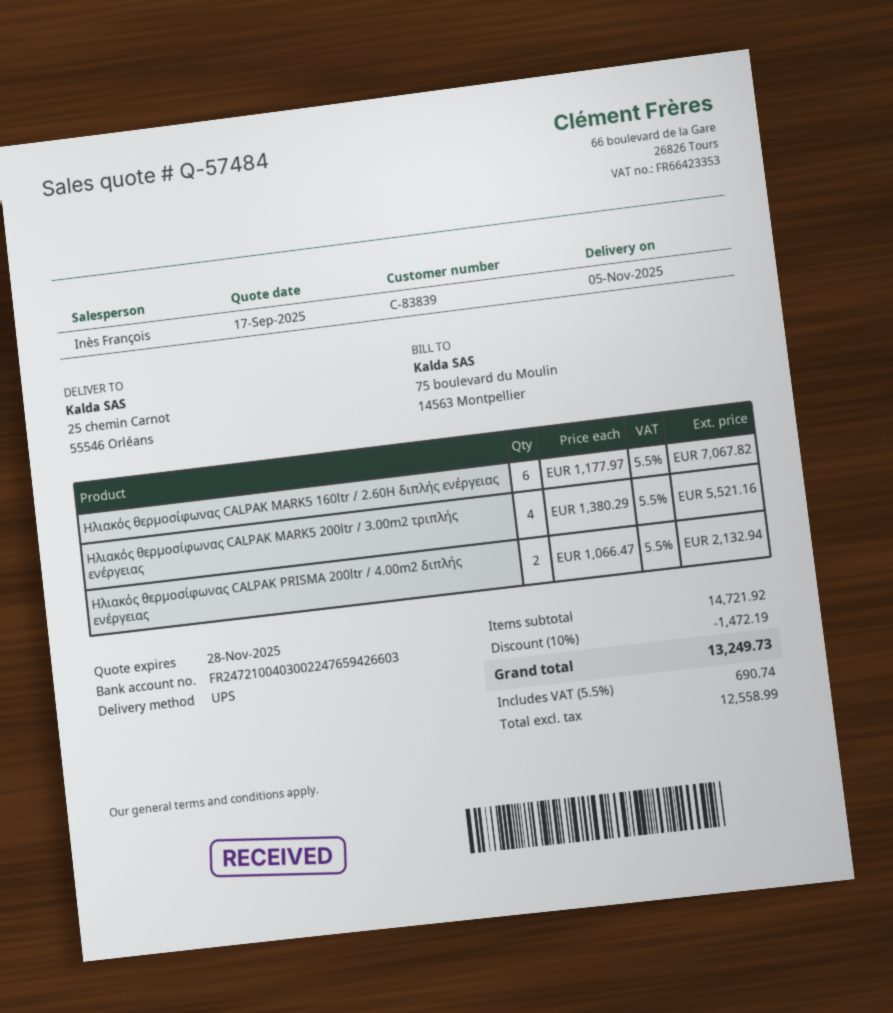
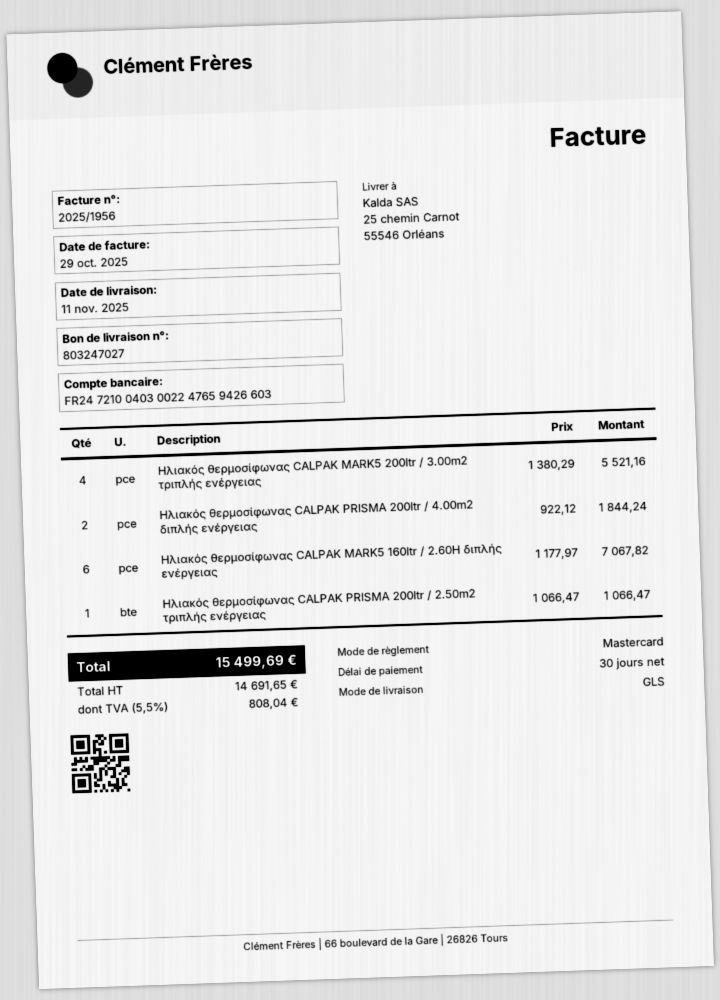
delivery date: 2025-11-05 -> 2025-11-11
shipping method: UPS -> GLS
Ηλιακός θερμοσίφωνας CALPAK PRISMA 200ltr / 4.00m2 διπλής ενέργειας: 2 x 1066.47 = 2132.94 -> 2 x 922.12 = 1844.24
Ηλιακός θερμοσίφωνας CALPAK PRISMA 200ltr / 2.50m2 τριπλής ενέργειας: none -> 1 x 1066.47 = 1066.47
discount: 10% = 1472.19 -> none
net: 12558.99 -> 14691.65
tax: 5.5% = 690.74 -> 5.5% = 808.04
total: 13249.73 -> 15499.69

